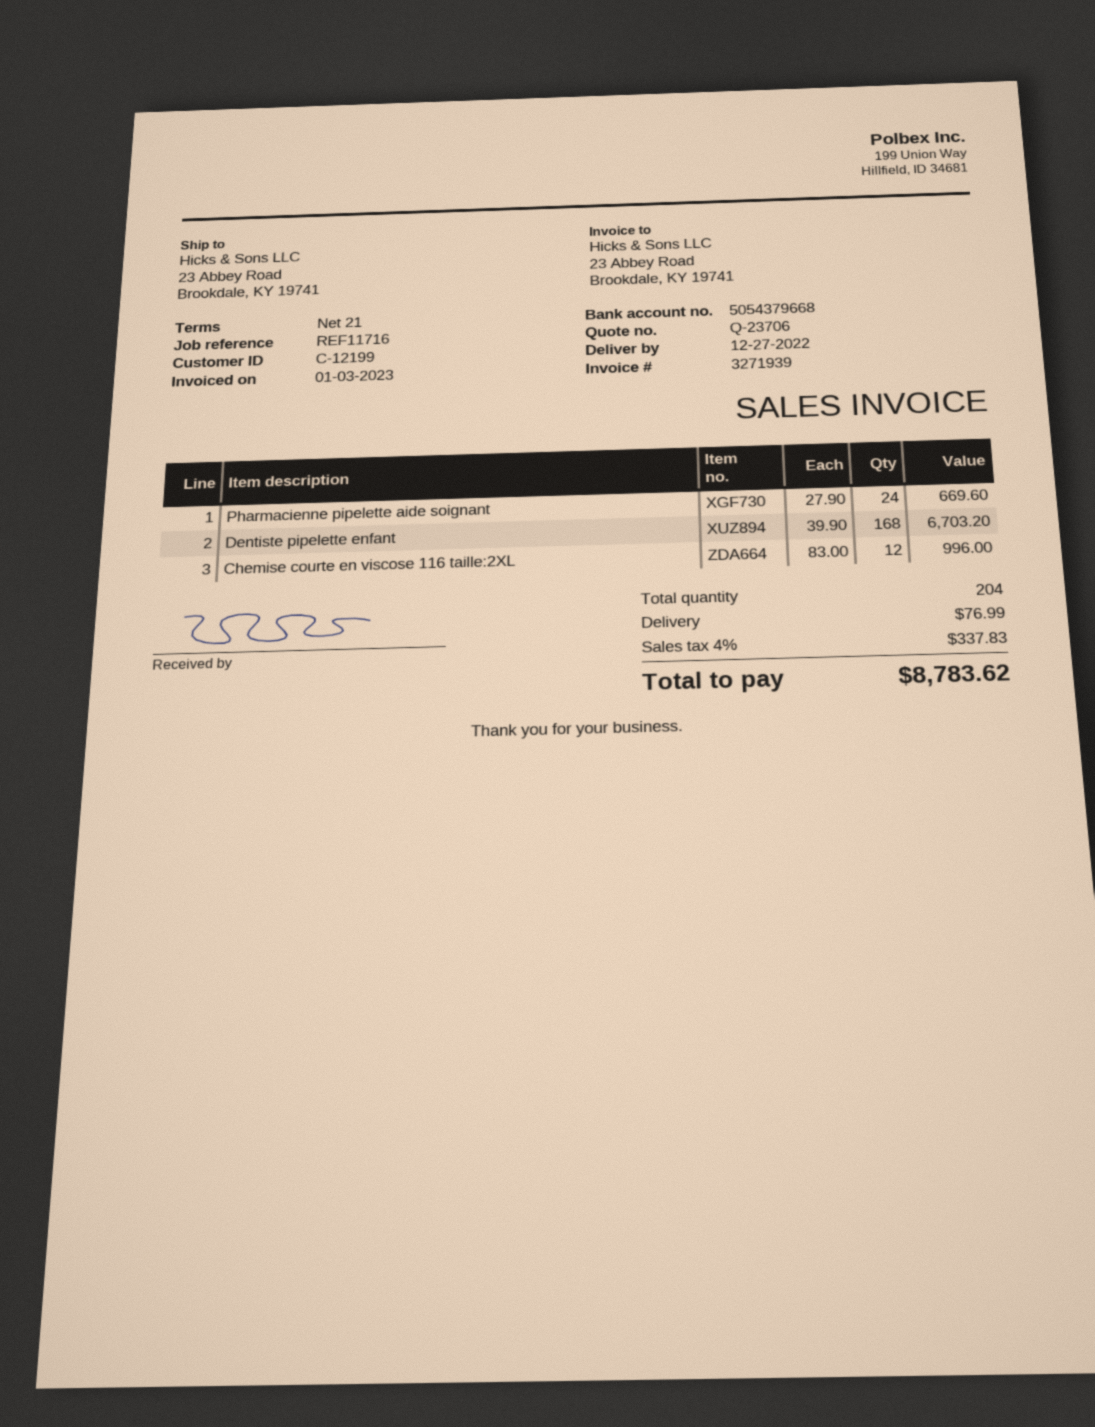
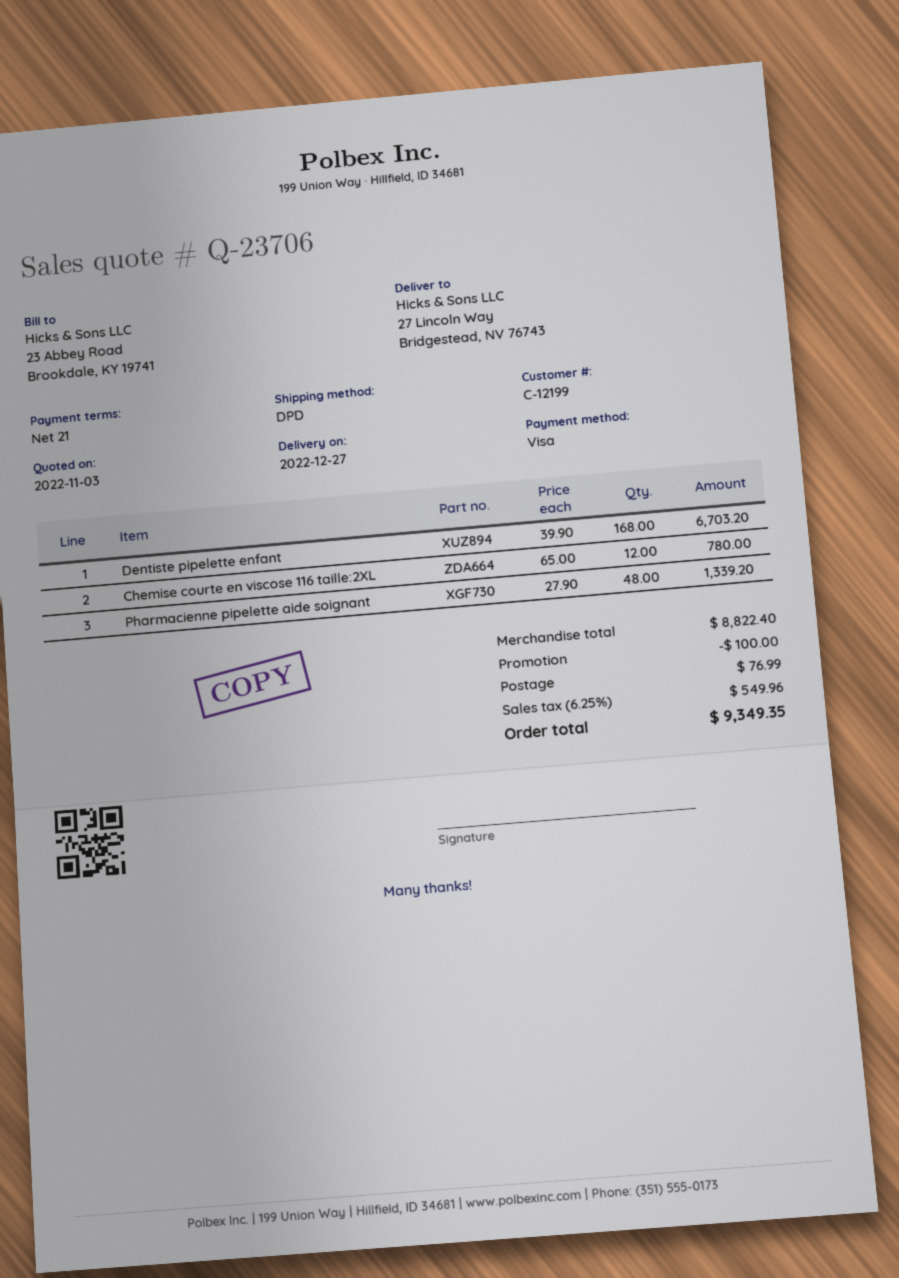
ship to: 23 Abbey Road, Brookdale, KY 19741 -> 27 Lincoln Way, Bridgestead, NV 76743
Pharmacienne pipelette aide soignant: 24 x 27.90 = 669.60 -> 48 x 27.90 = 1339.20
Chemise courte en viscose 116 taille:2XL: 12 x 83.00 = 996.00 -> 12 x 65.00 = 780.00
discount: none -> 100.00
tax: 4% = 337.83 -> 6.25% = 549.96
total: 8783.62 -> 9349.35

